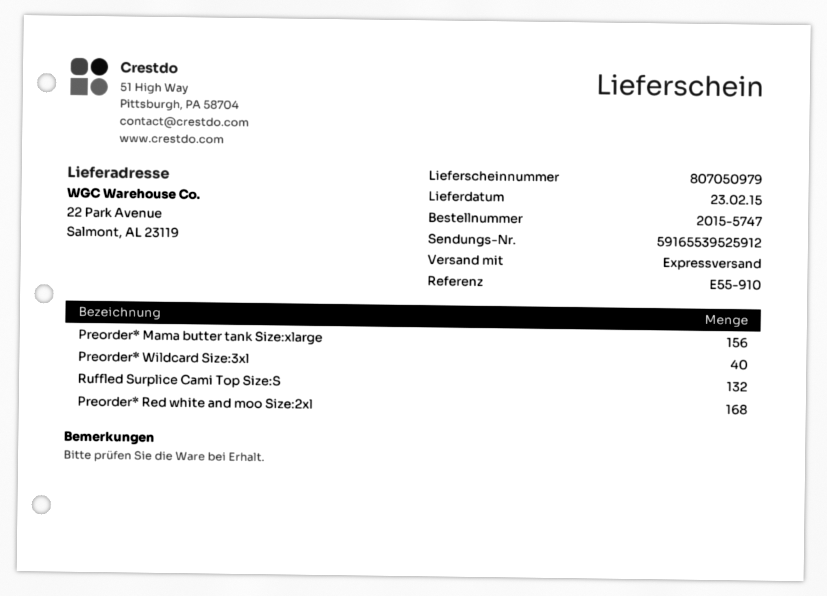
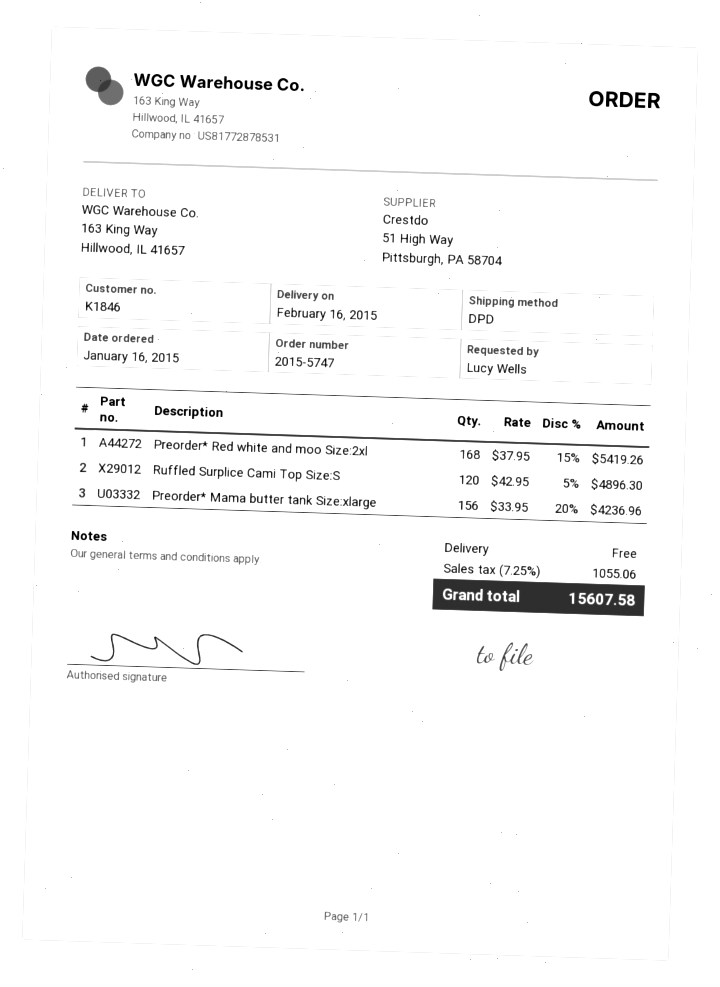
delivery date: 2015-02-23 -> 2015-02-16
shipping method: express -> DPD
ship to: 22 Park Avenue, Salmont, AL 23119 -> 163 King Way, Hillwood, IL 41657
Preorder* Wildcard Size:3xl: 40 -> none
Ruffled Surplice Cami Top Size:S: 132 -> 120

